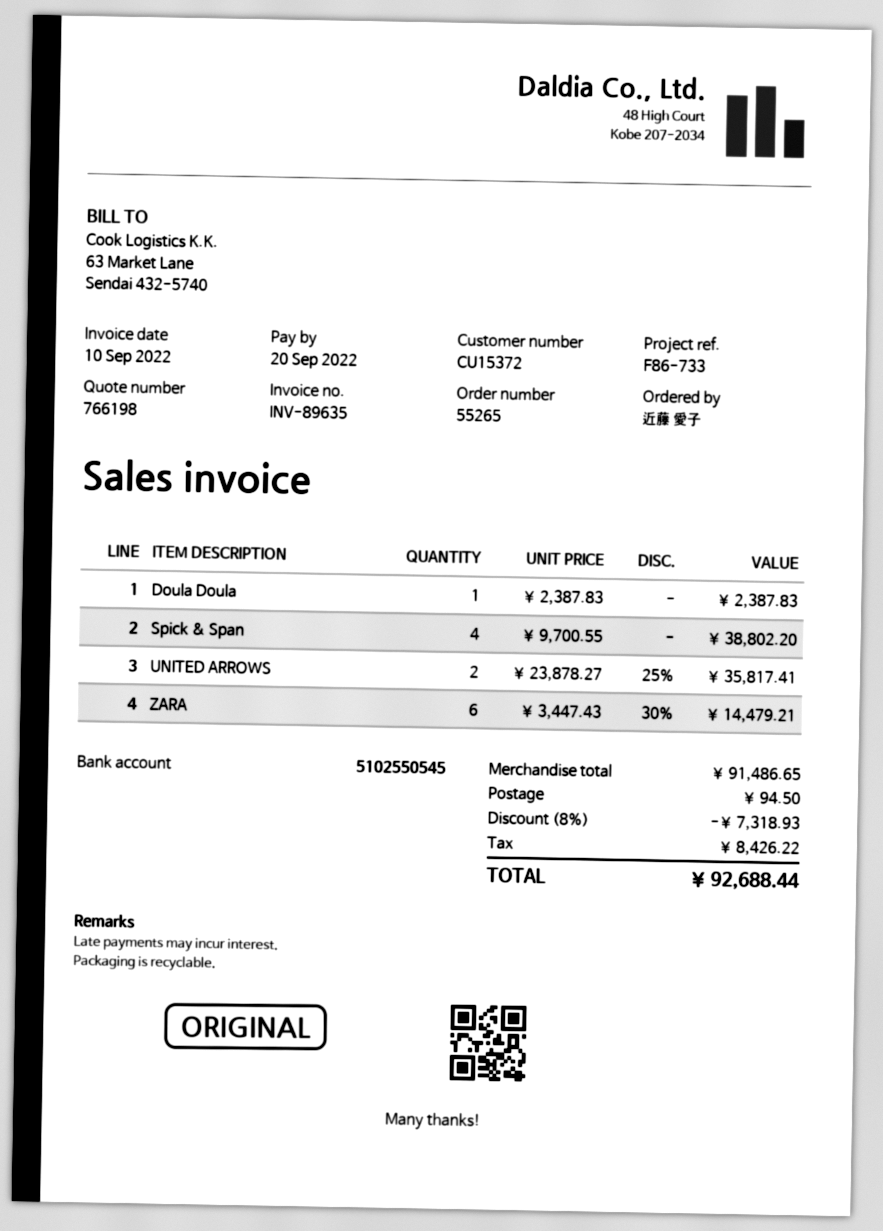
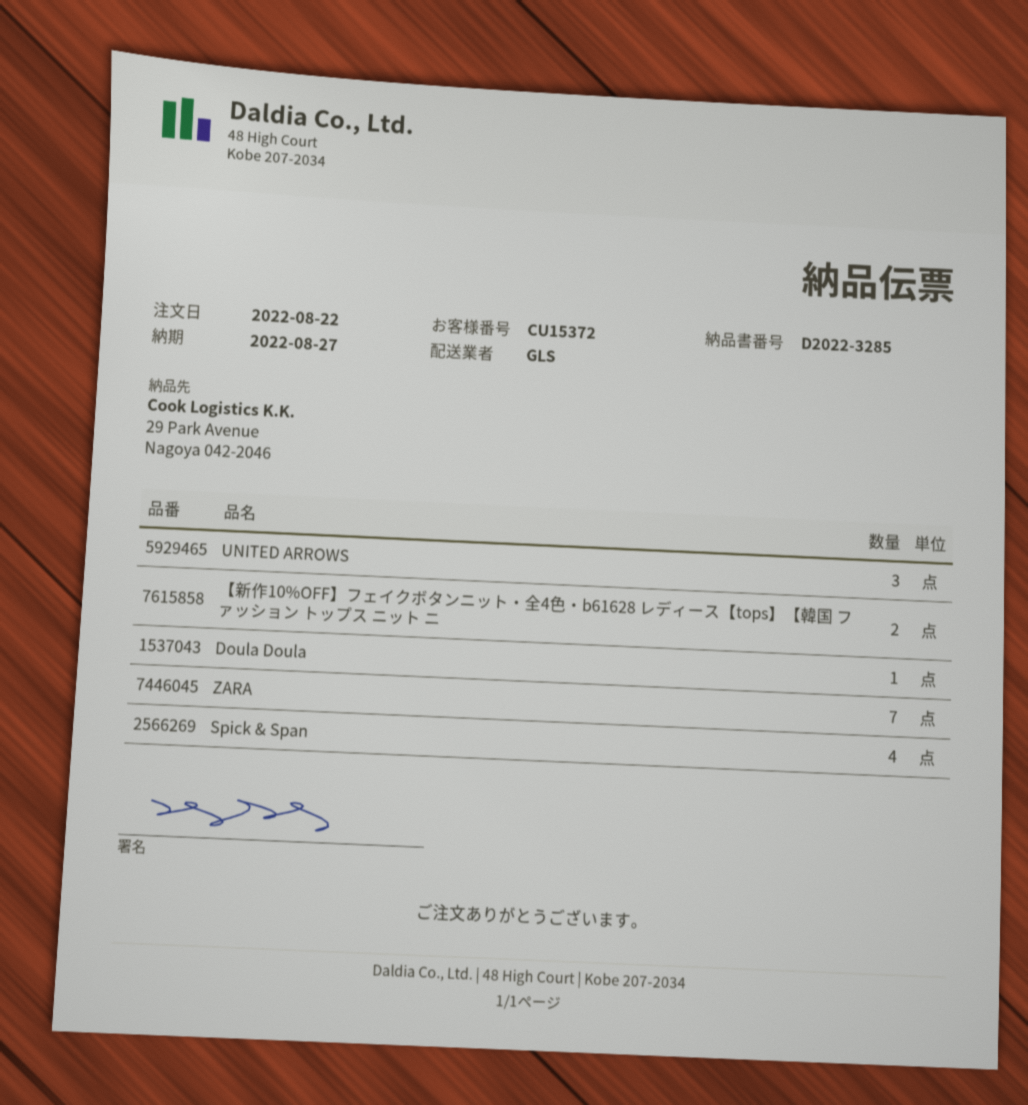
UNITED ARROWS: 2 -> 3
ZARA: 6 -> 7
【新作10%OFF】フェイクボタンニット・全4色・b61628 レディース【tops】【韓国 ファッション トップス ニット ニ: none -> 2

